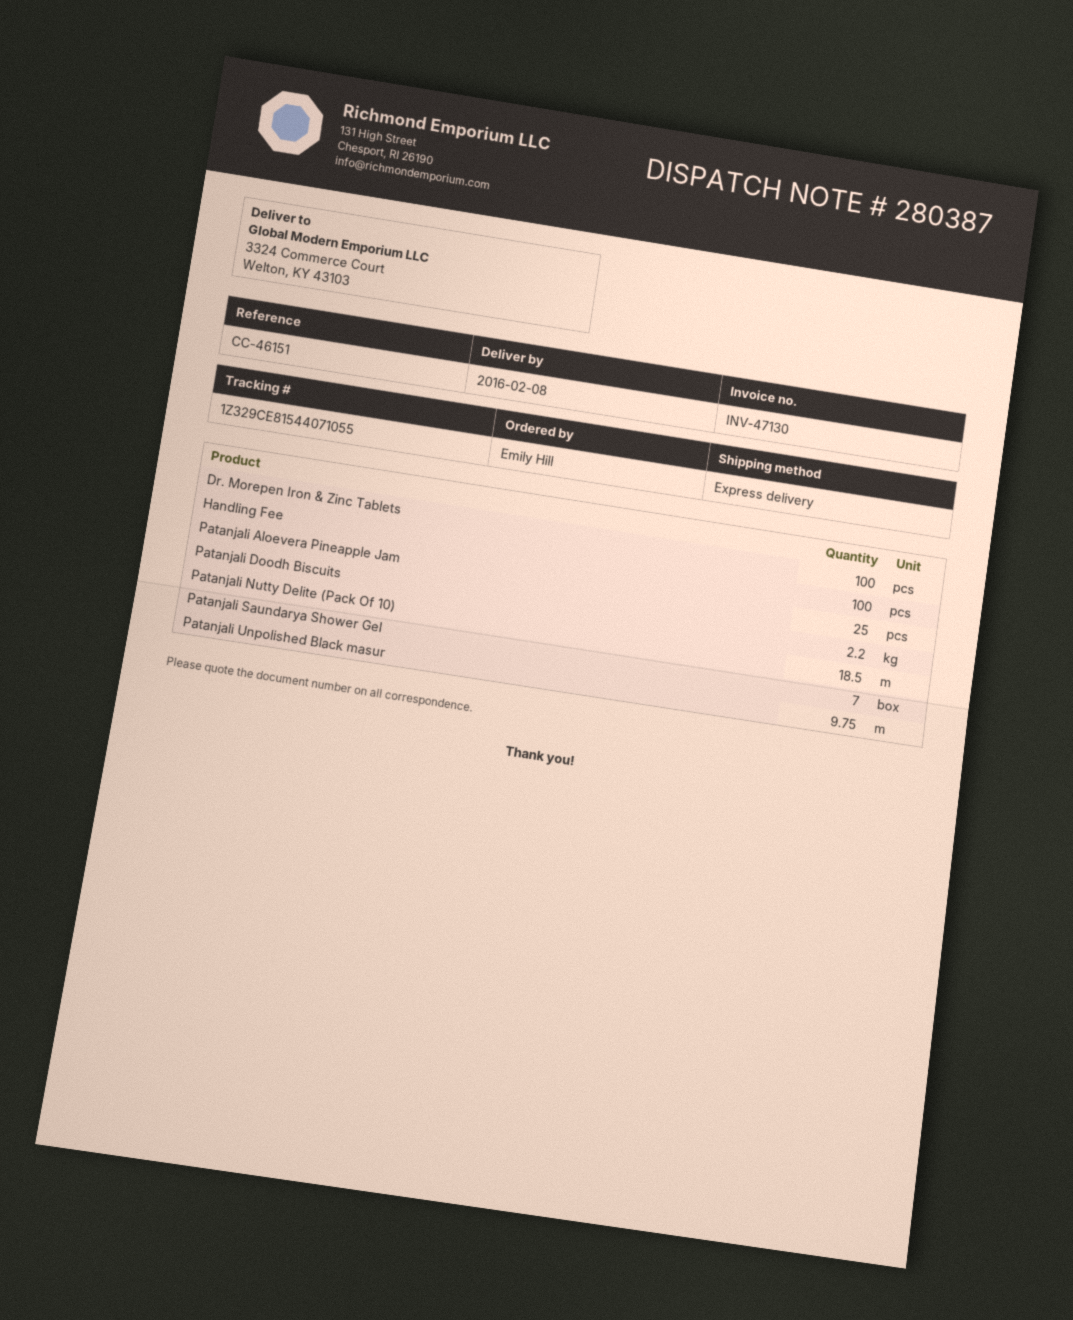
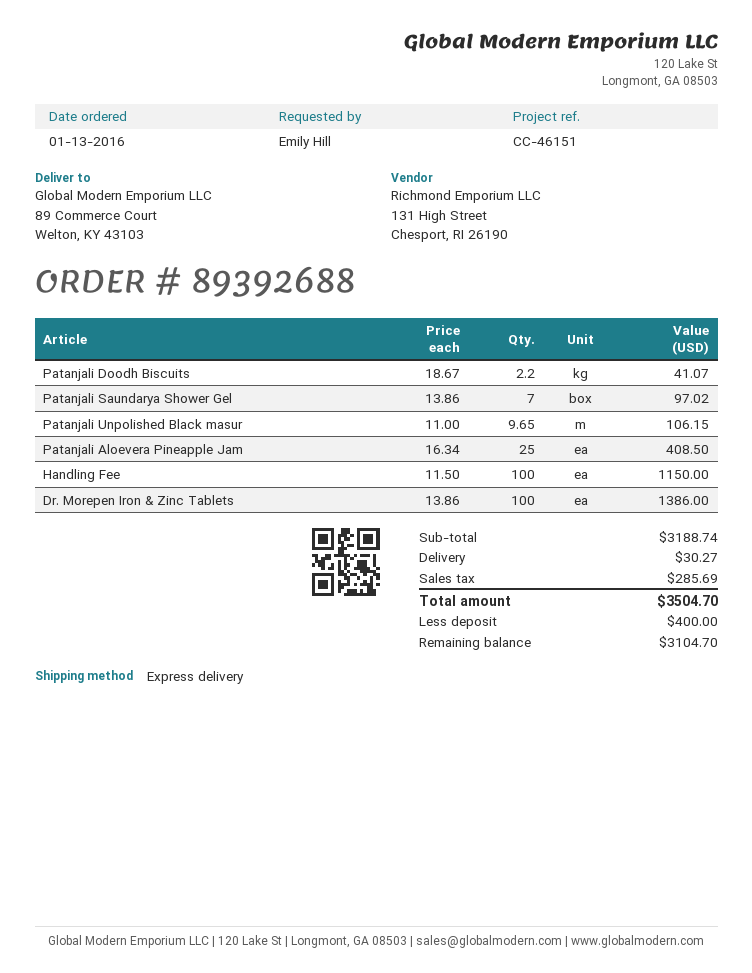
ship to: 3324 Commerce Court, Welton, KY 43103 -> 89 Commerce Court, Welton, KY 43103
Patanjali Nutty Delite (Pack Of 10): 18.5 -> none
Patanjali Unpolished Black masur: 9.75 -> 9.65

